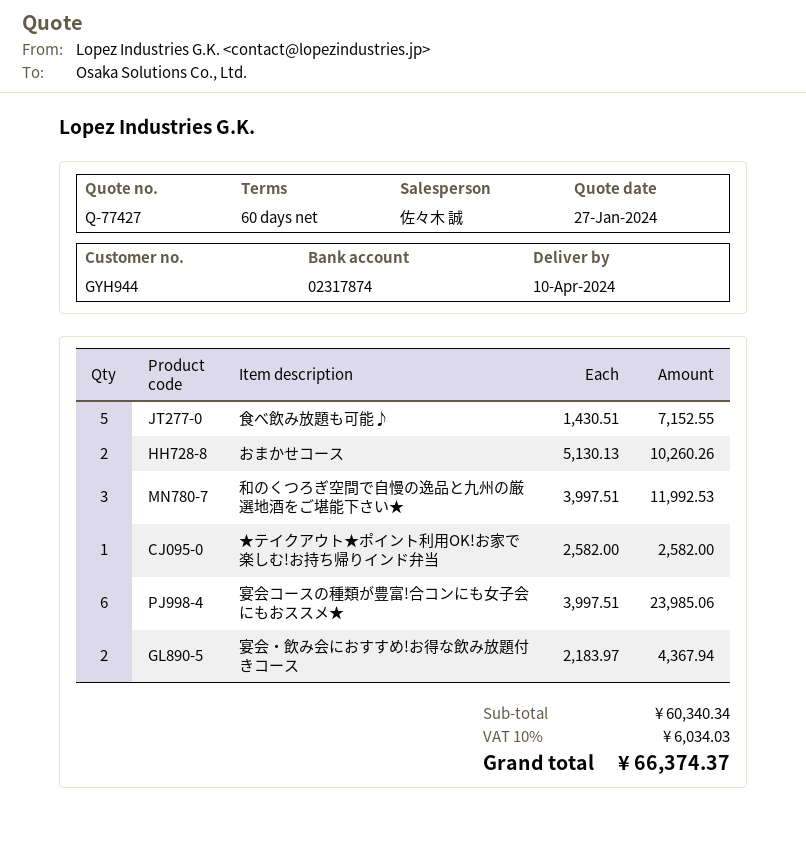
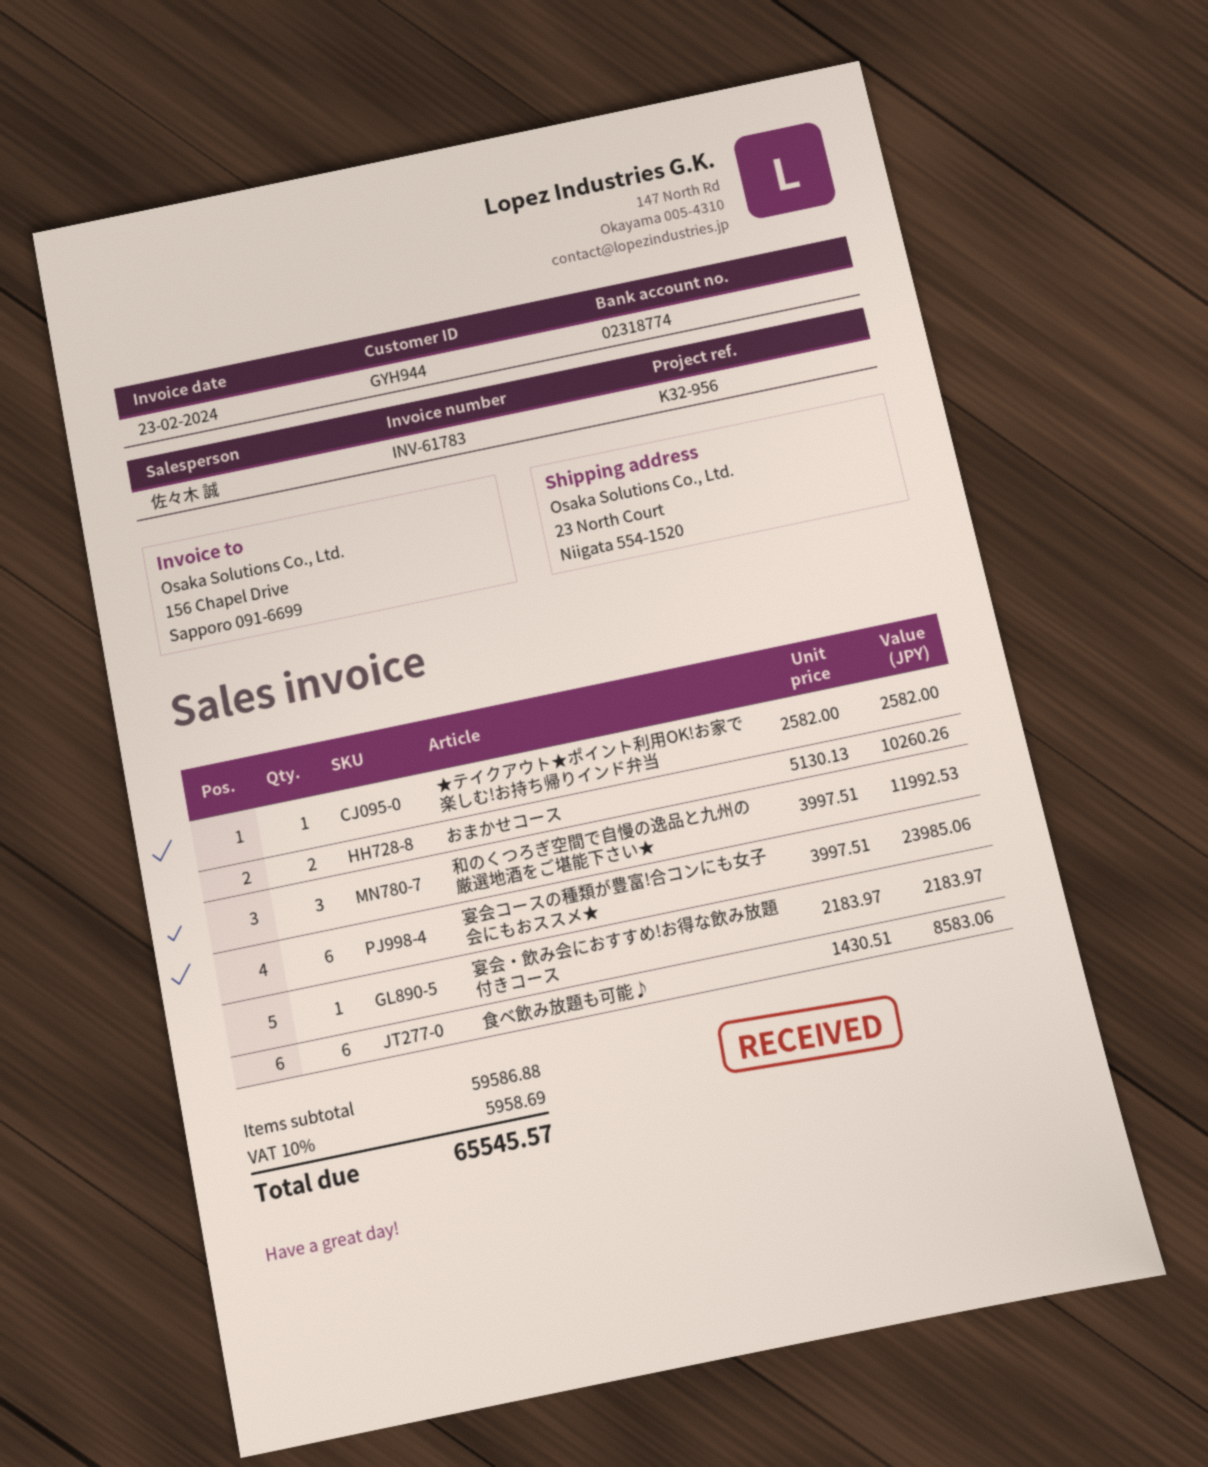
bank account: 02317874 -> 02318774
食べ飲み放題も可能♪: 5 x 1430.51 = 7152.55 -> 6 x 1430.51 = 8583.06
宴会・飲み会におすすめ!お得な飲み放題付きコース: 2 x 2183.97 = 4367.94 -> 1 x 2183.97 = 2183.97
subtotal: 60340.34 -> 59586.88
tax: 10% = 6034.03 -> 10% = 5958.69
total: 66374.37 -> 65545.57

